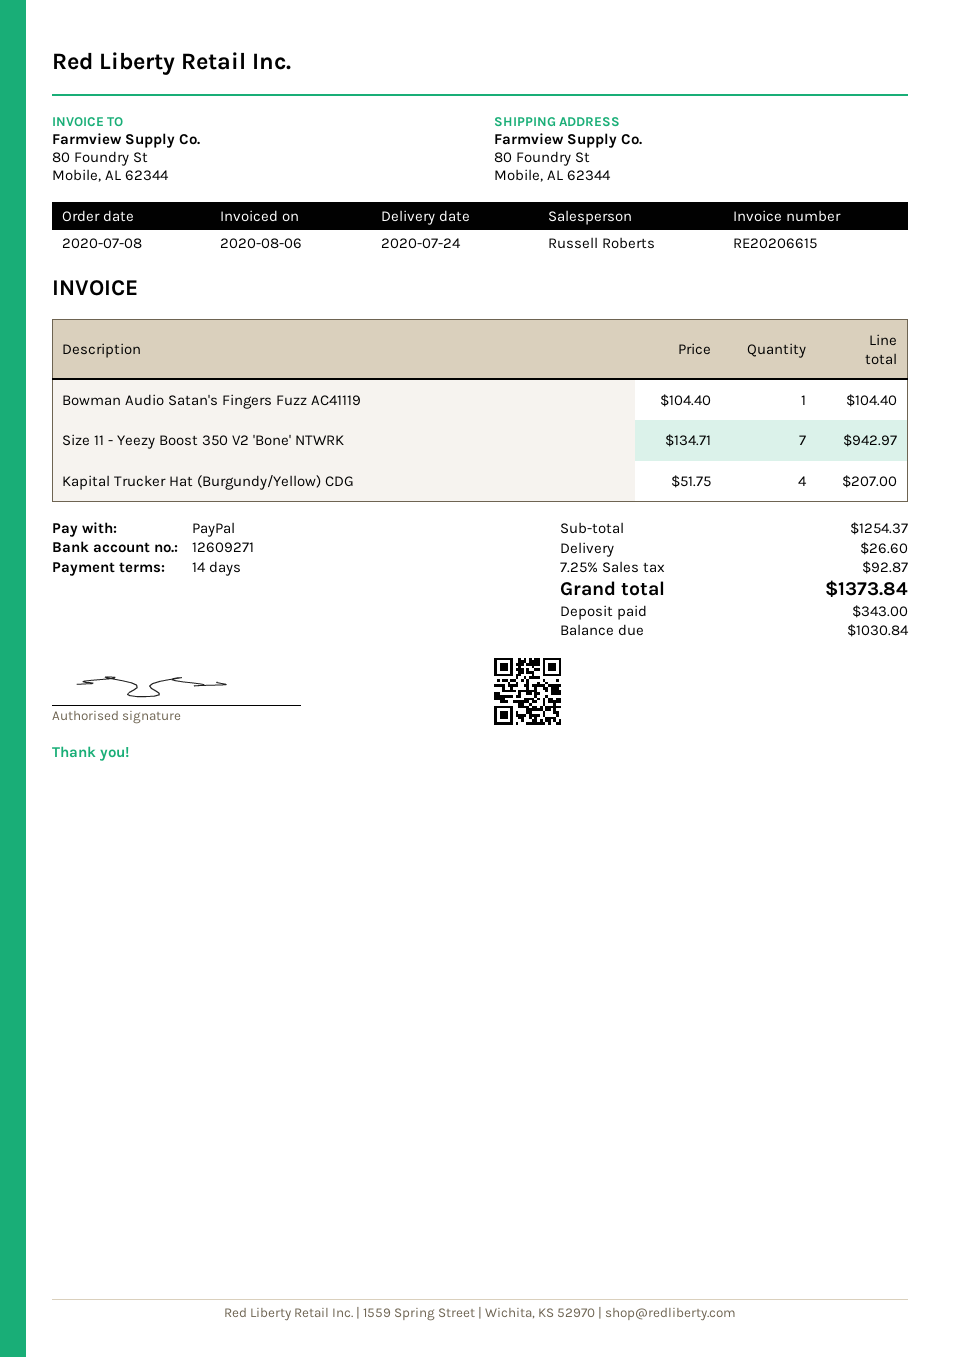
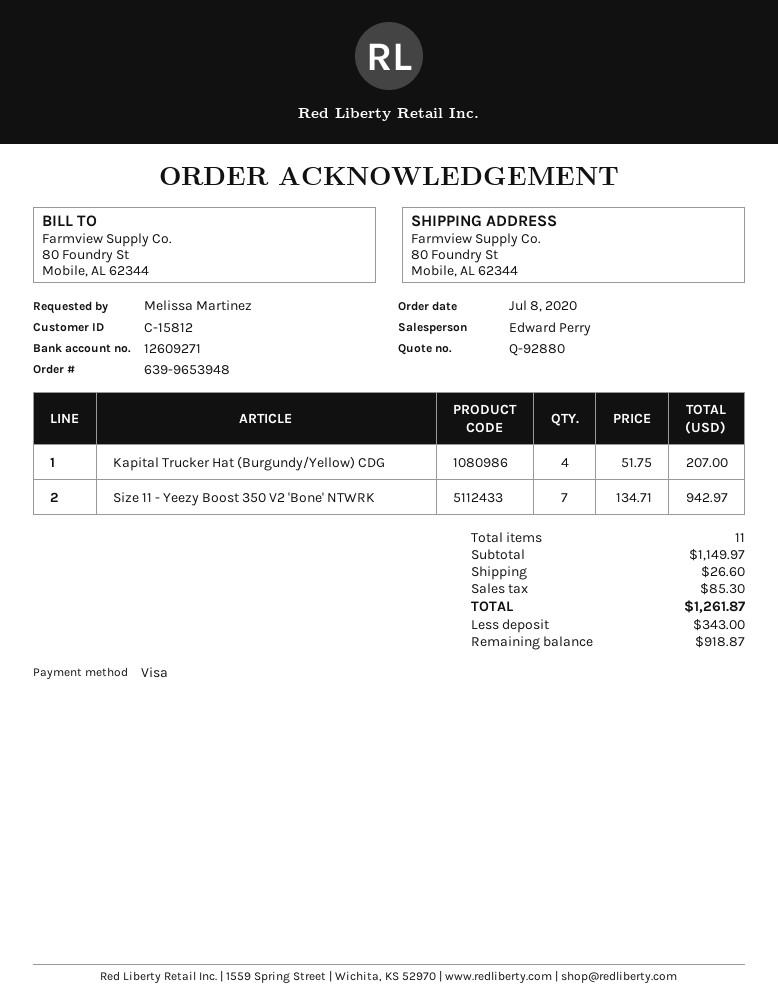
sales rep: Russell Roberts -> Edward Perry
payment method: PayPal -> Visa
Bowman Audio Satan's Fingers Fuzz AC41119: 1 x 104.40 = 104.40 -> none
subtotal: 1254.37 -> 1149.97
tax: 92.87 -> 85.30
total: 1373.84 -> 1261.87
balance: 1030.84 -> 918.87

